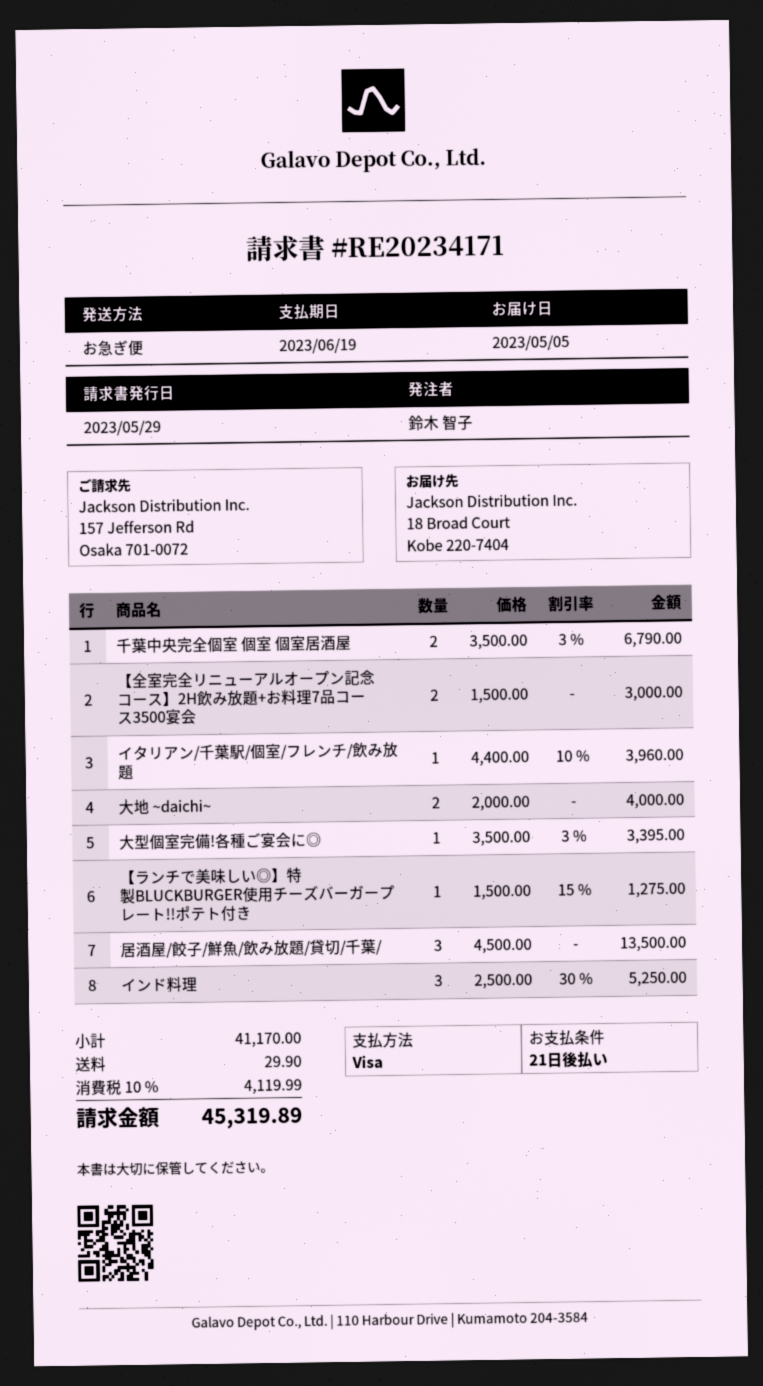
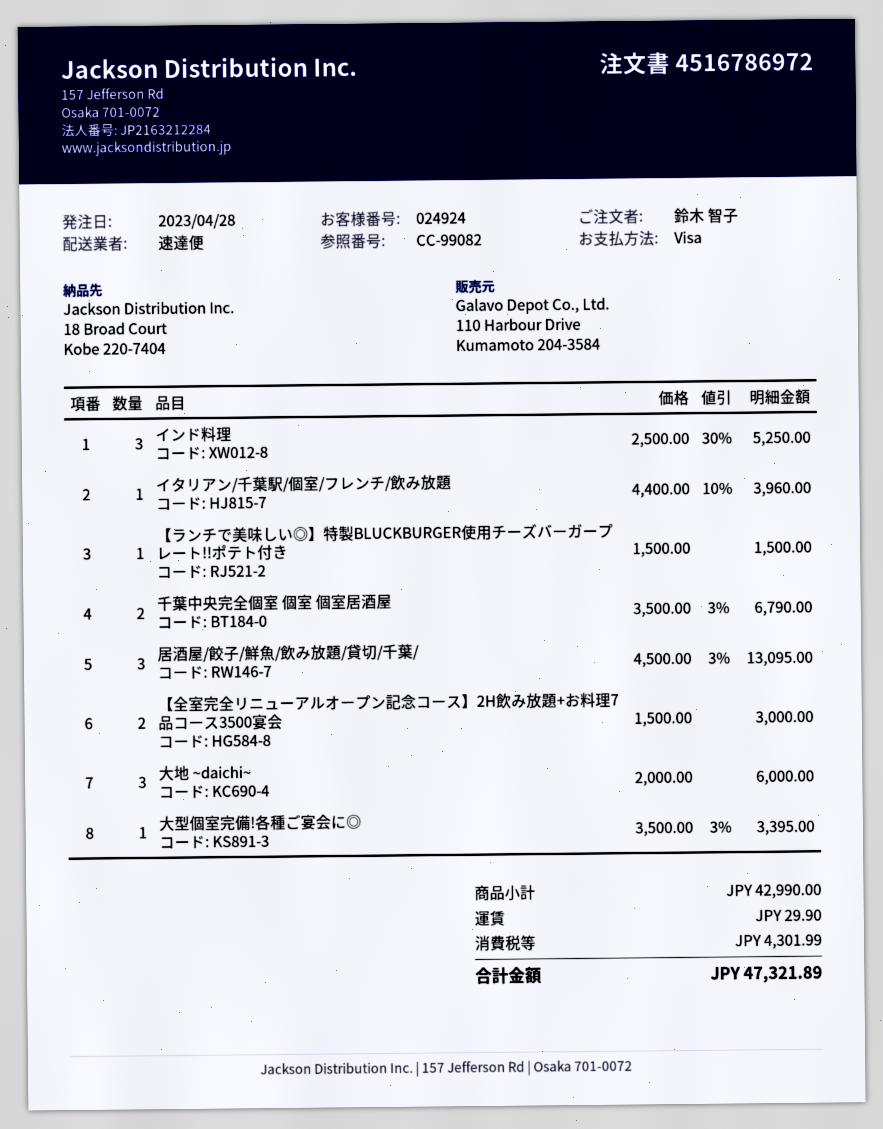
大地 ~daichi~: 2 x 2000.00 = 4000.00 -> 3 x 2000.00 = 6000.00
【ランチで美味しい◎】特製BLUCKBURGER使用チーズバーガープレート!!ポテト付き: 1 x 1500.00 - 15% = 1275.00 -> 1 x 1500.00 = 1500.00
居酒屋/餃子/鮮魚/飲み放題/貸切/千葉/: 3 x 4500.00 = 13500.00 -> 3 x 4500.00 - 3% = 13095.00
subtotal: 41170.00 -> 42990.00
tax: 4119.99 -> 4301.99
total: 45319.89 -> 47321.89

